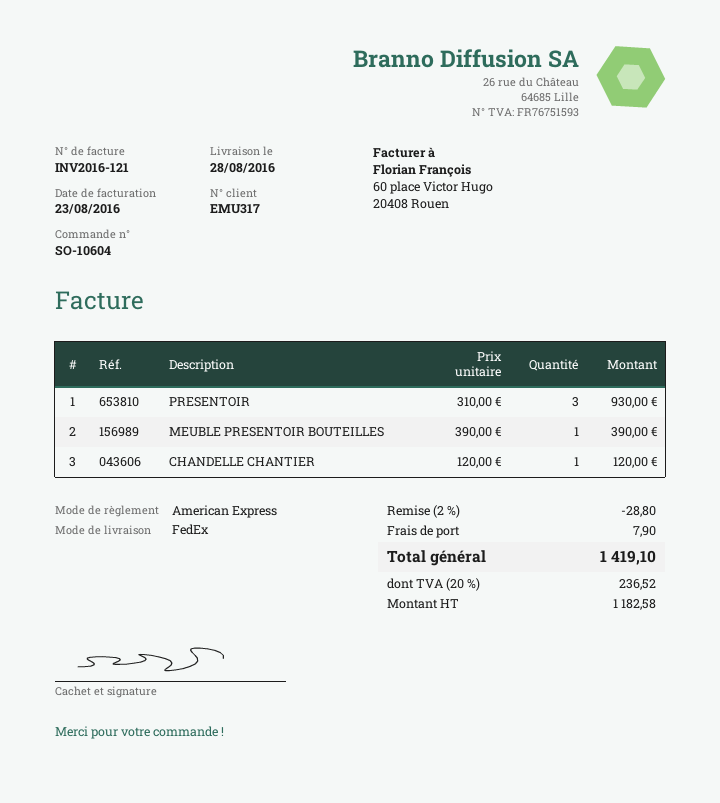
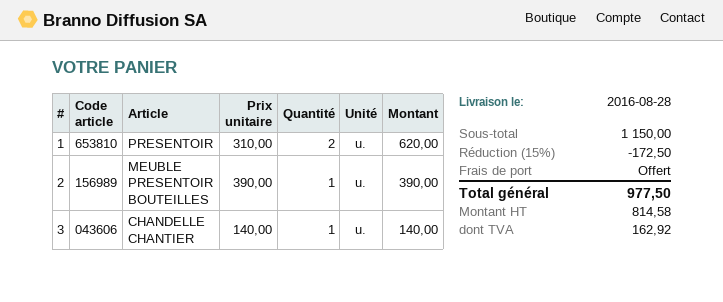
PRESENTOIR: 3 x 310.00 = 930.00 -> 2 x 310.00 = 620.00
CHANDELLE CHANTIER: 1 x 120.00 = 120.00 -> 1 x 140.00 = 140.00
discount: 2% = 28.80 -> 15% = 172.50
shipping: 7.90 -> 0.00
net: 1182.58 -> 814.58
tax: 236.52 -> 162.92
total: 1419.10 -> 977.50

